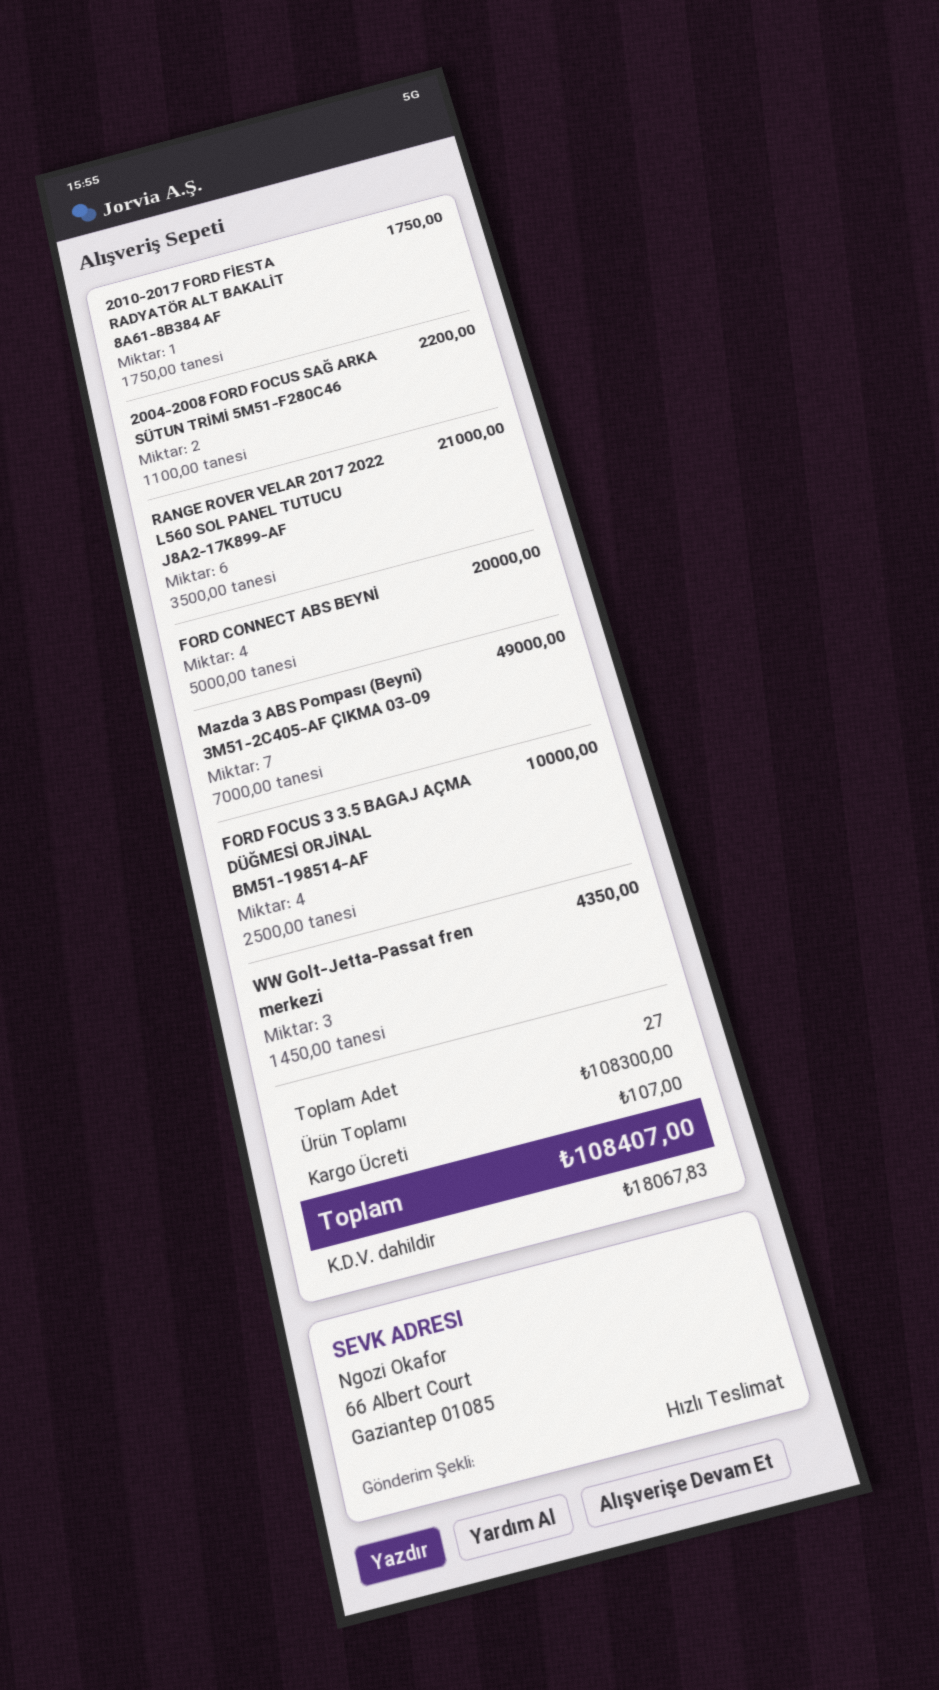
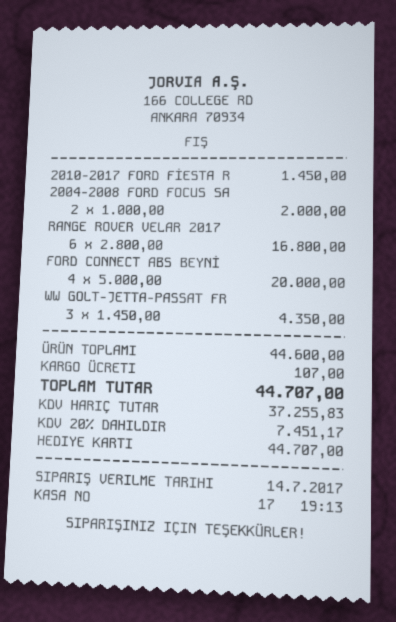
2010-2017 FORD FİESTA RADYATÖR ALT BAKALİT 8A61-8B384 AF: 1 x 1750.00 = 1750.00 -> 1 x 1450.00 = 1450.00
2004-2008 FORD FOCUS SAĞ ARKA SÜTUN TRİMİ 5M51-F280C46: 2 x 1100.00 = 2200.00 -> 2 x 1000.00 = 2000.00
RANGE ROVER VELAR 2017 2022 L560 SOL PANEL TUTUCU J8A2-17K899-AF: 6 x 3500.00 = 21000.00 -> 6 x 2800.00 = 16800.00
Mazda 3 ABS Pompası (Beyni) 3M51-2C405-AF ÇIKMA 03-09: 7 x 7000.00 = 49000.00 -> none
FORD FOCUS 3 3.5 BAGAJ AÇMA DÜĞMESİ ORJİNAL BM51-198514-AF: 4 x 2500.00 = 10000.00 -> none
subtotal: 108300.00 -> 44600.00
tax: 18067.83 -> 7451.17
total: 108407.00 -> 44707.00

